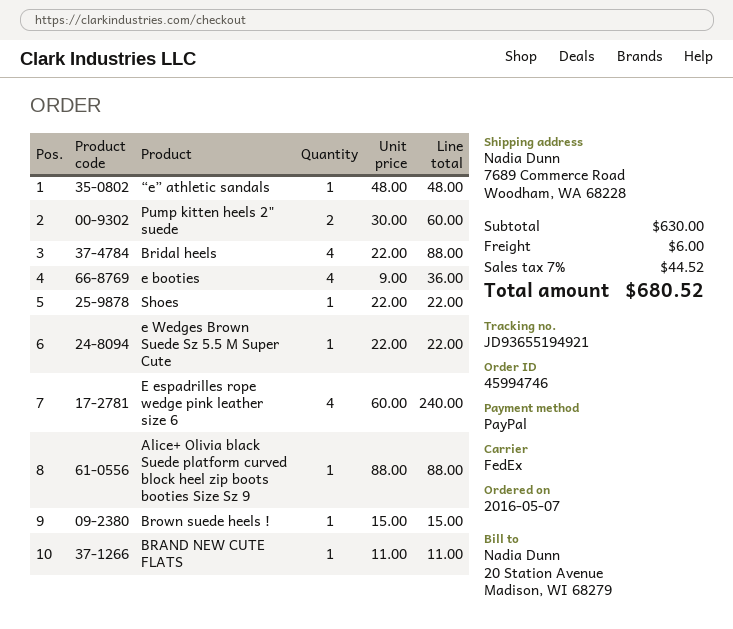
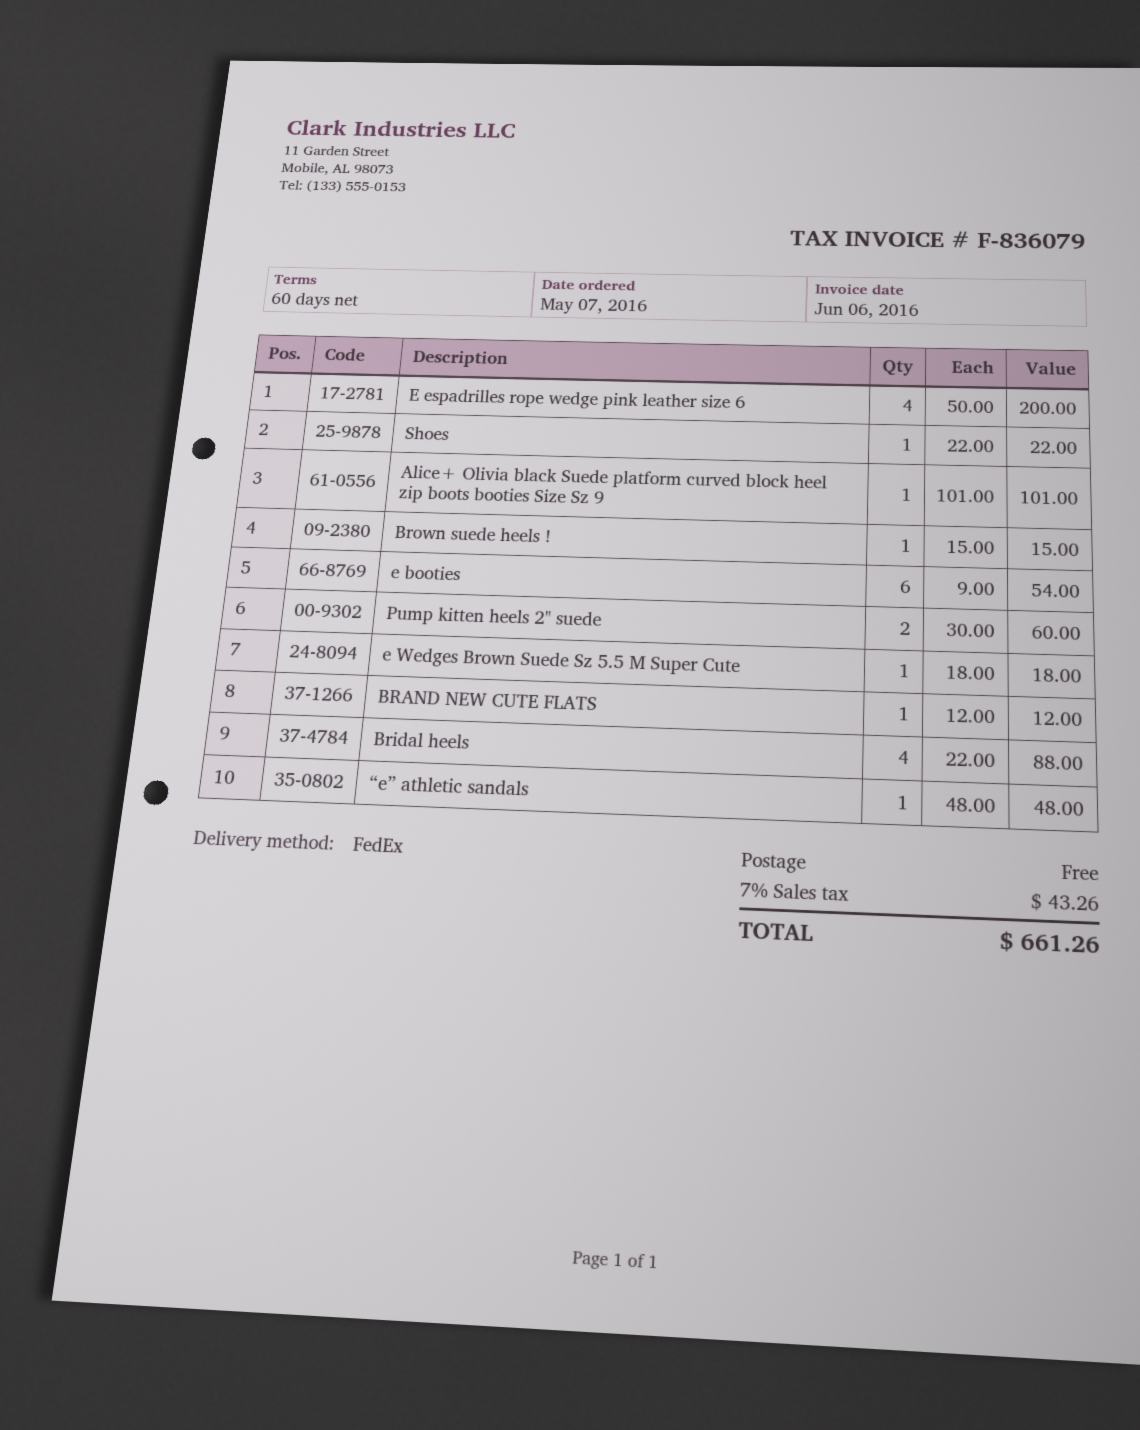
e booties: 4 x 9.00 = 36.00 -> 6 x 9.00 = 54.00
e Wedges Brown Suede Sz 5.5 M Super Cute: 1 x 22.00 = 22.00 -> 1 x 18.00 = 18.00
E espadrilles rope wedge pink leather size 6: 4 x 60.00 = 240.00 -> 4 x 50.00 = 200.00
Alice+ Olivia black Suede platform curved block heel zip boots booties Size Sz 9: 1 x 88.00 = 88.00 -> 1 x 101.00 = 101.00
BRAND NEW CUTE FLATS: 1 x 11.00 = 11.00 -> 1 x 12.00 = 12.00
shipping: 6.00 -> 0.00
tax: 7% = 44.52 -> 7% = 43.26
total: 680.52 -> 661.26

